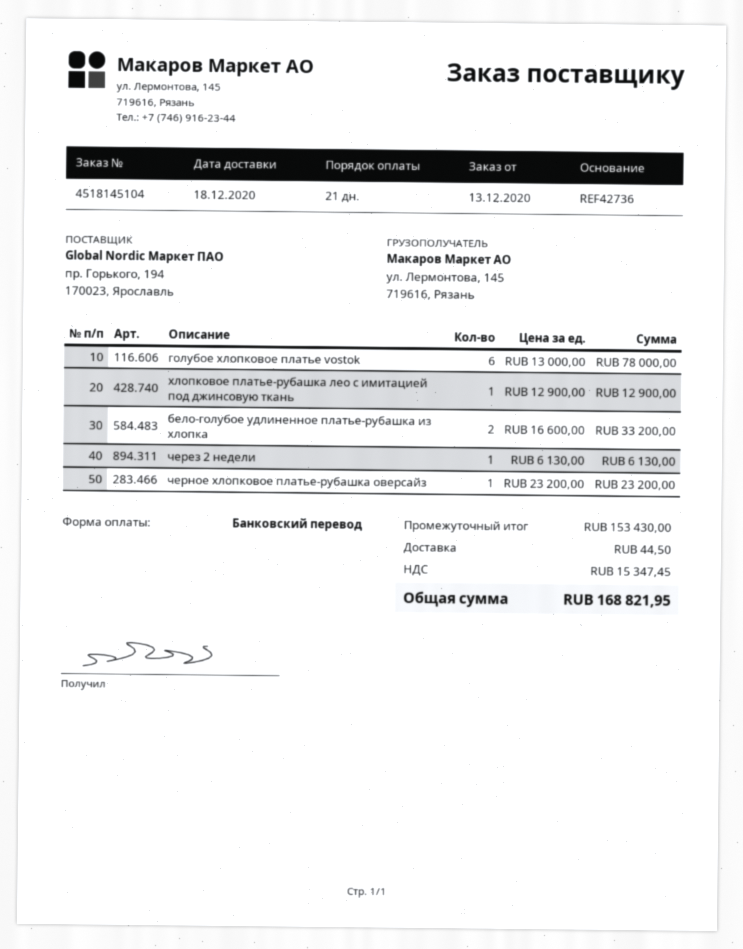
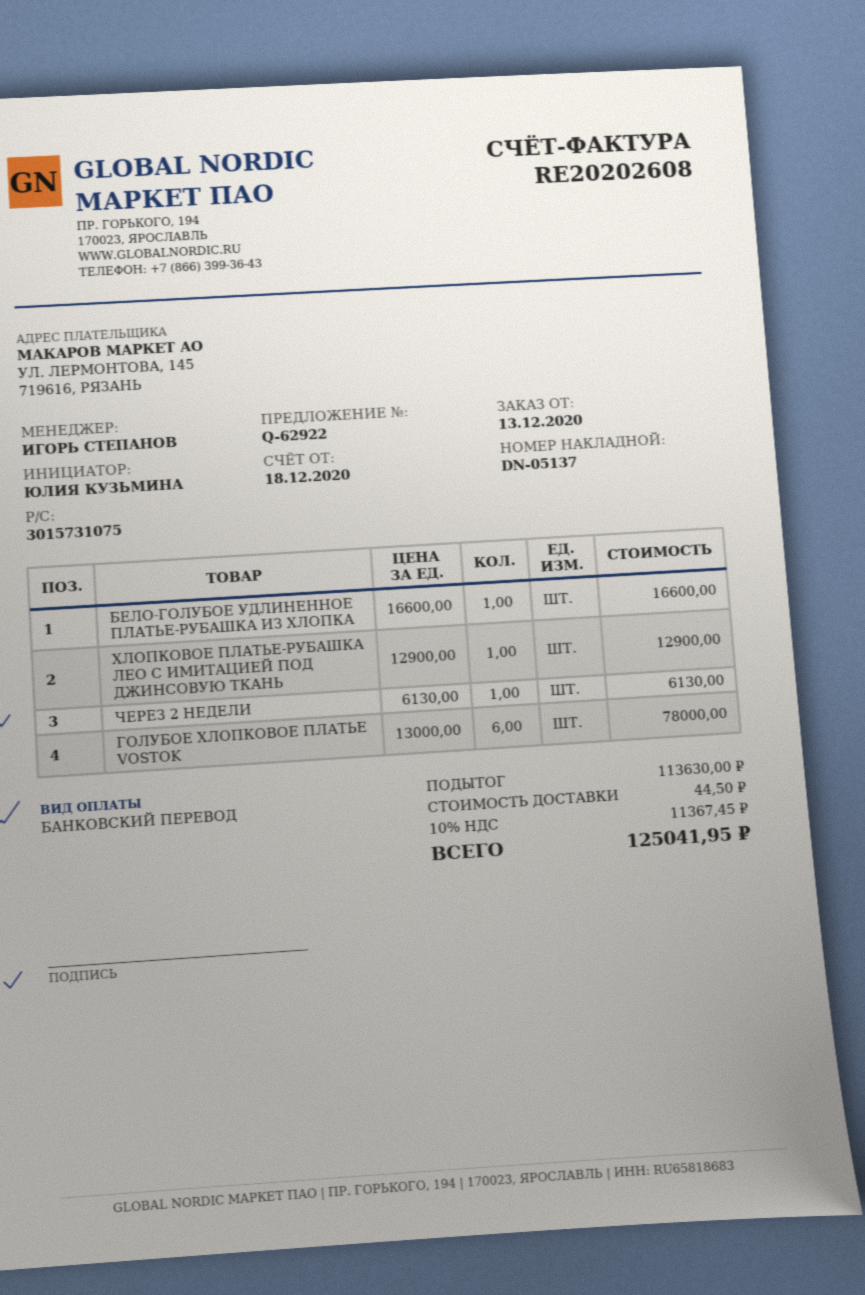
бело-голубое удлиненное платье-рубашка из хлопка: 2 x 16600.00 = 33200.00 -> 1 x 16600.00 = 16600.00
черное хлопковое платье-рубашка оверсайз: 1 x 23200.00 = 23200.00 -> none
subtotal: 153430.00 -> 113630.00
tax: 15347.45 -> 11367.45
total: 168821.95 -> 125041.95

